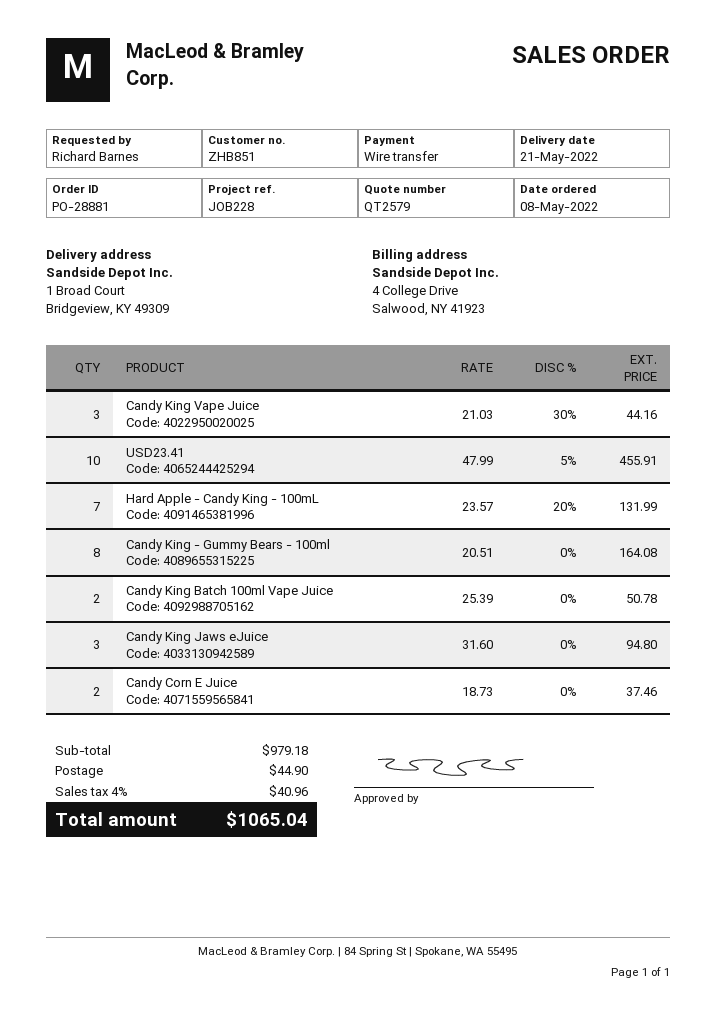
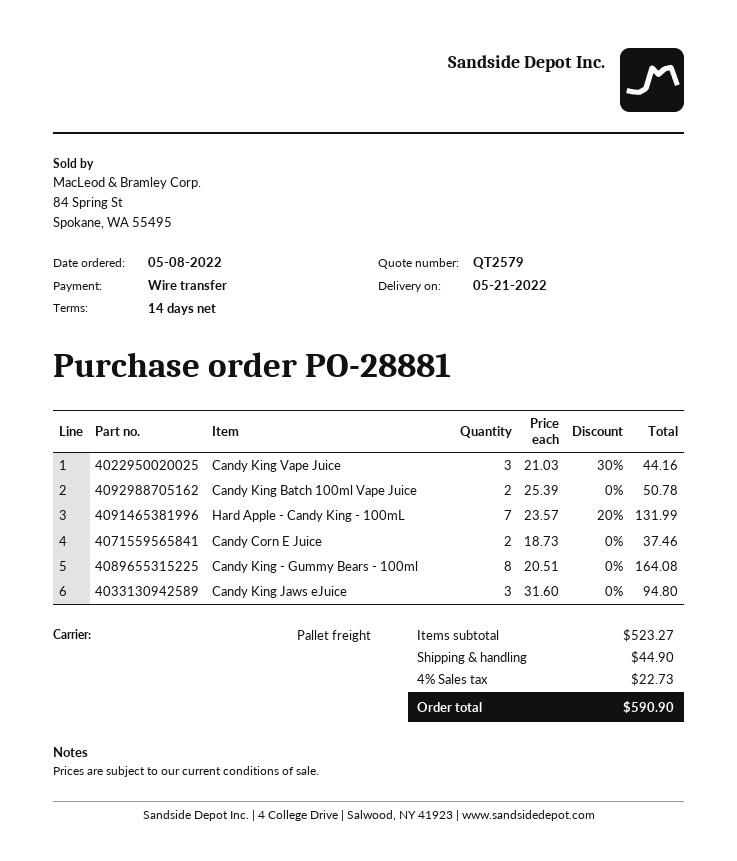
USD23.41: 10 x 47.99 - 5% = 455.91 -> none
subtotal: 979.18 -> 523.27
tax: 4% = 40.96 -> 4% = 22.73
total: 1065.04 -> 590.90

